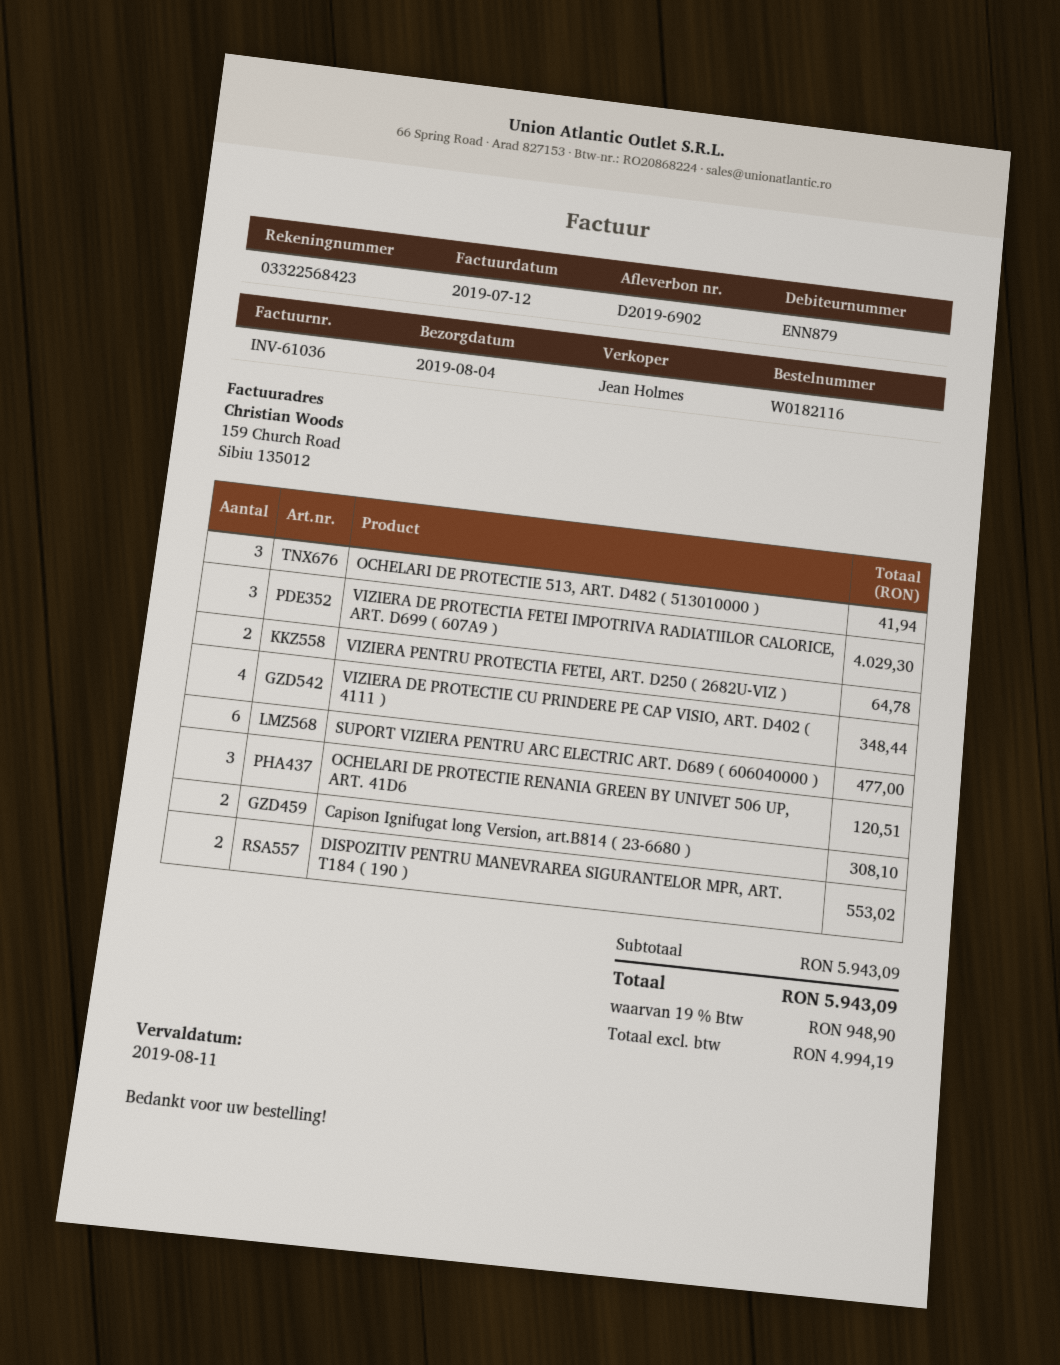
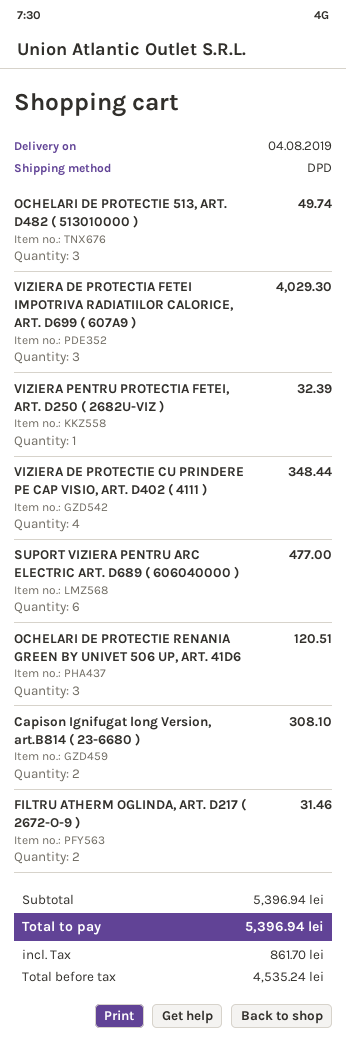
OCHELARI DE PROTECTIE 513, ART. D482 ( 513010000 ): 3 for 41.94 -> 3 for 49.74
VIZIERA PENTRU PROTECTIA FETEI, ART. D250 ( 2682U-VIZ ): 2 for 64.78 -> 1 for 32.39
DISPOZITIV PENTRU MANEVRAREA SIGURANTELOR MPR, ART. T184 ( 190 ): 2 for 553.02 -> none
FILTRU ATHERM OGLINDA, ART. D217 ( 2672-O-9 ): none -> 2 for 31.46
subtotal: 5943.09 -> 5396.94
net: 4994.19 -> 4535.24
tax: 948.90 -> 861.70
total: 5943.09 -> 5396.94

